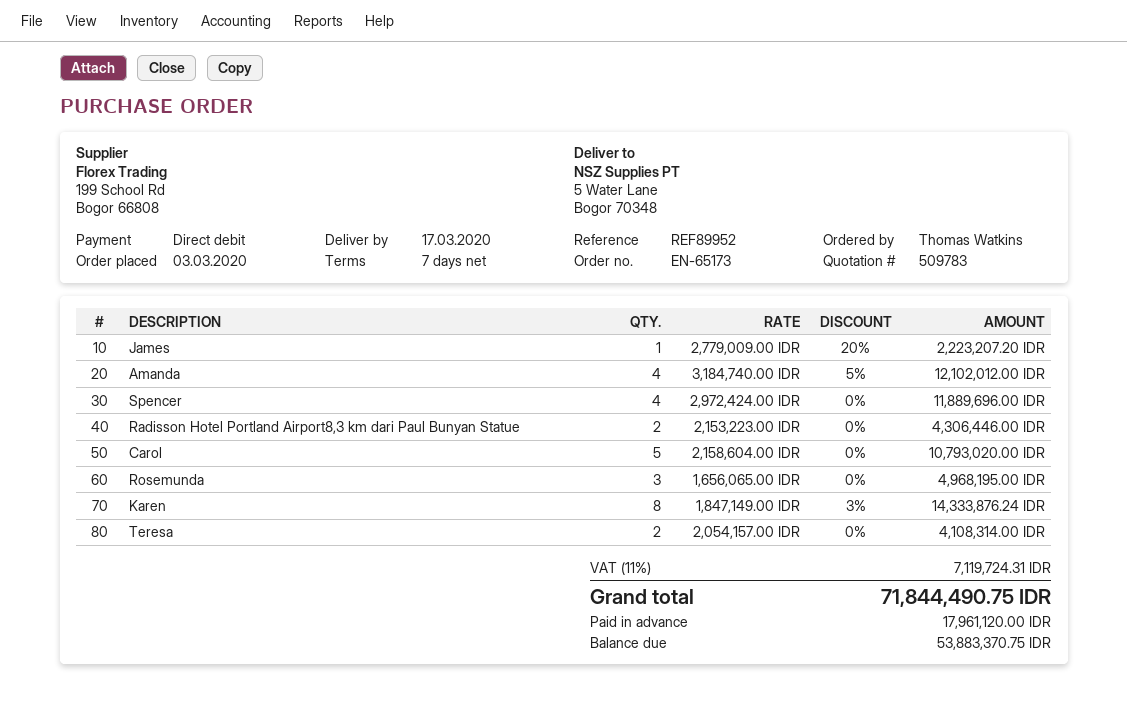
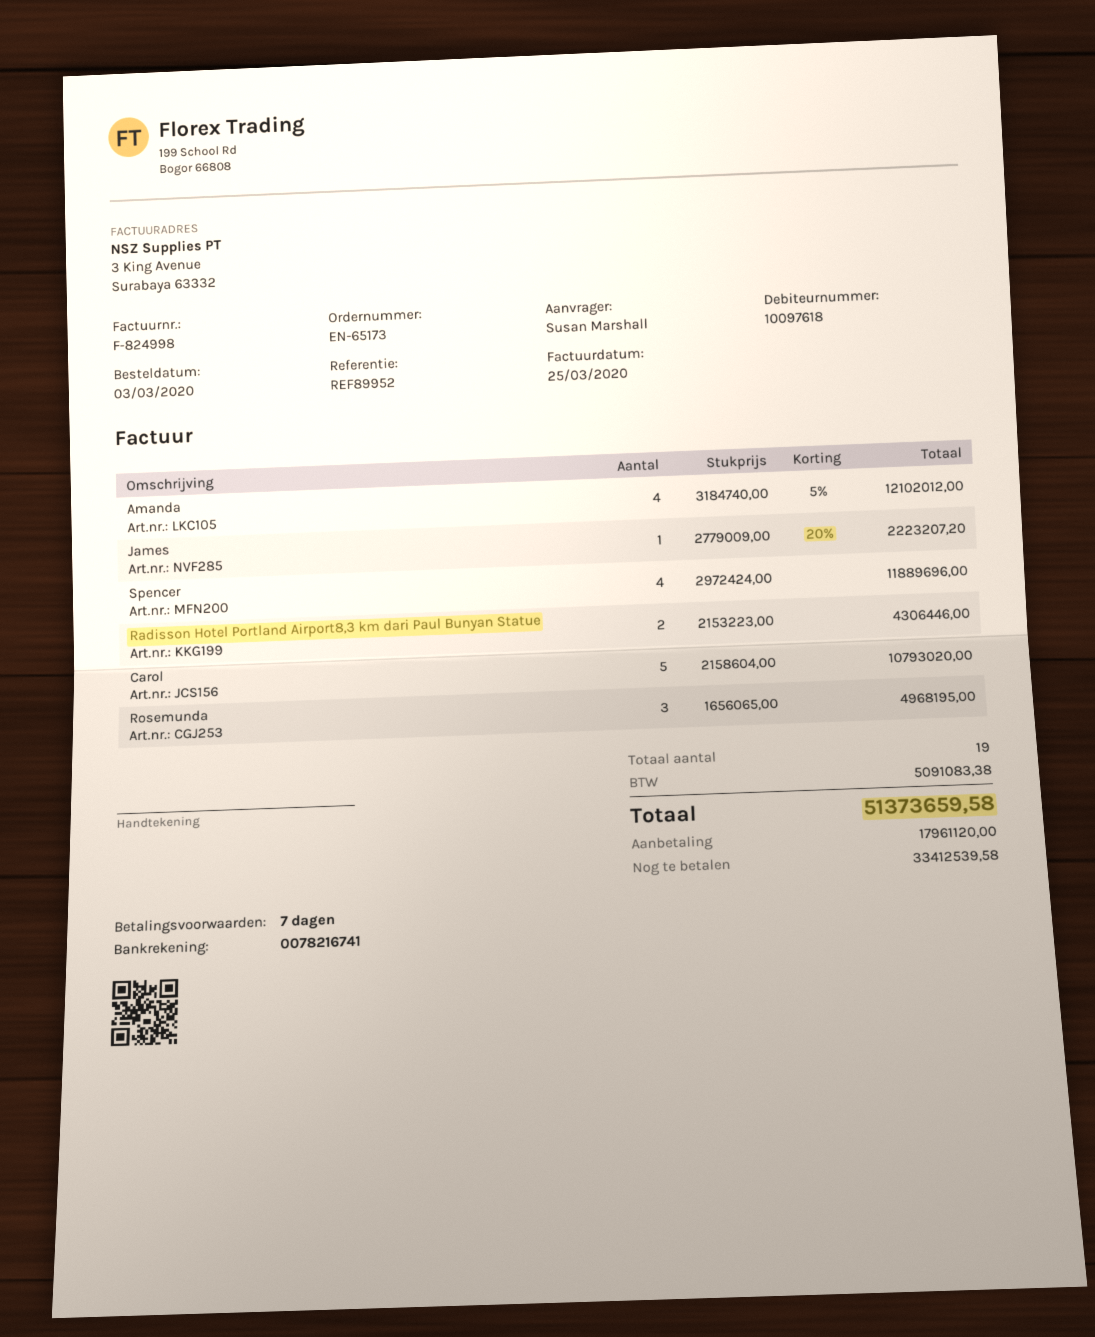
ordered by: Thomas Watkins -> Susan Marshall
Karen: 8 x 1847149.00 - 3% = 14333876.24 -> none
Teresa: 2 x 2054157.00 = 4108314.00 -> none
tax: 7119724.31 -> 5091083.38
total: 71844490.75 -> 51373659.58
balance: 53883370.75 -> 33412539.58

